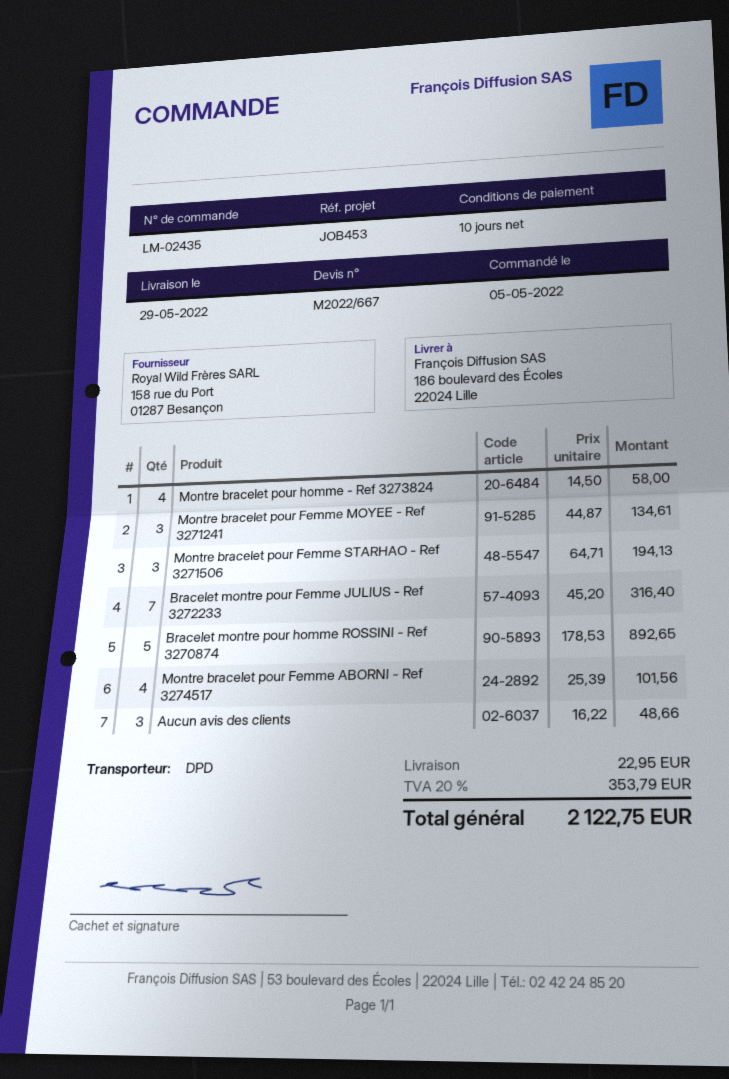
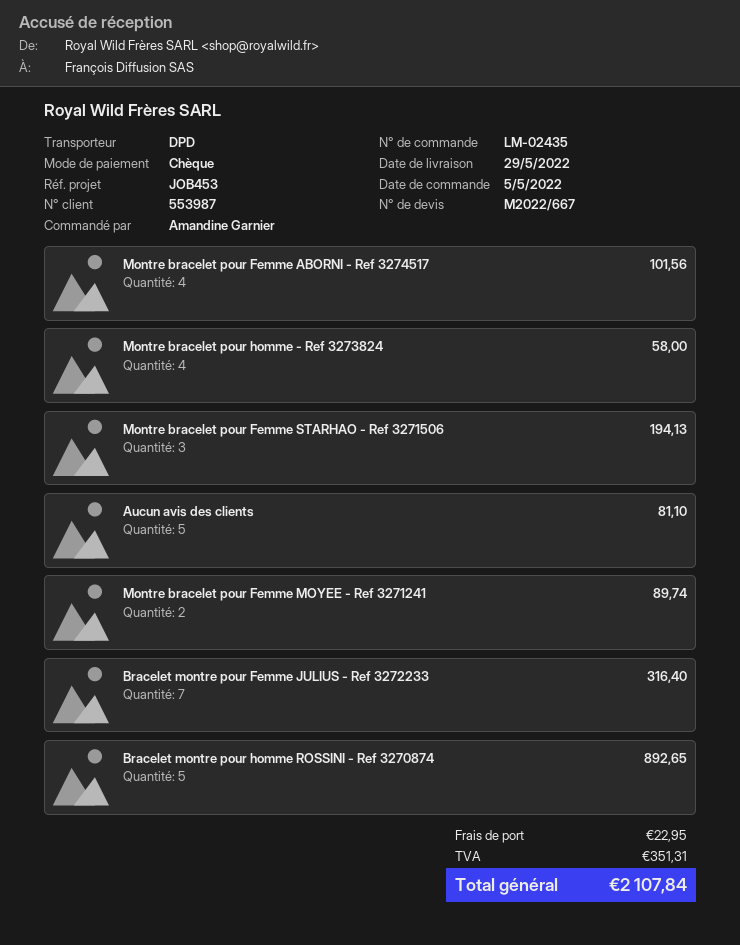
Montre bracelet pour Femme MOYEE - Ref 3271241: 3 for 134.61 -> 2 for 89.74
Aucun avis des clients: 3 for 48.66 -> 5 for 81.10
tax: 353.79 -> 351.31
total: 2122.75 -> 2107.84

